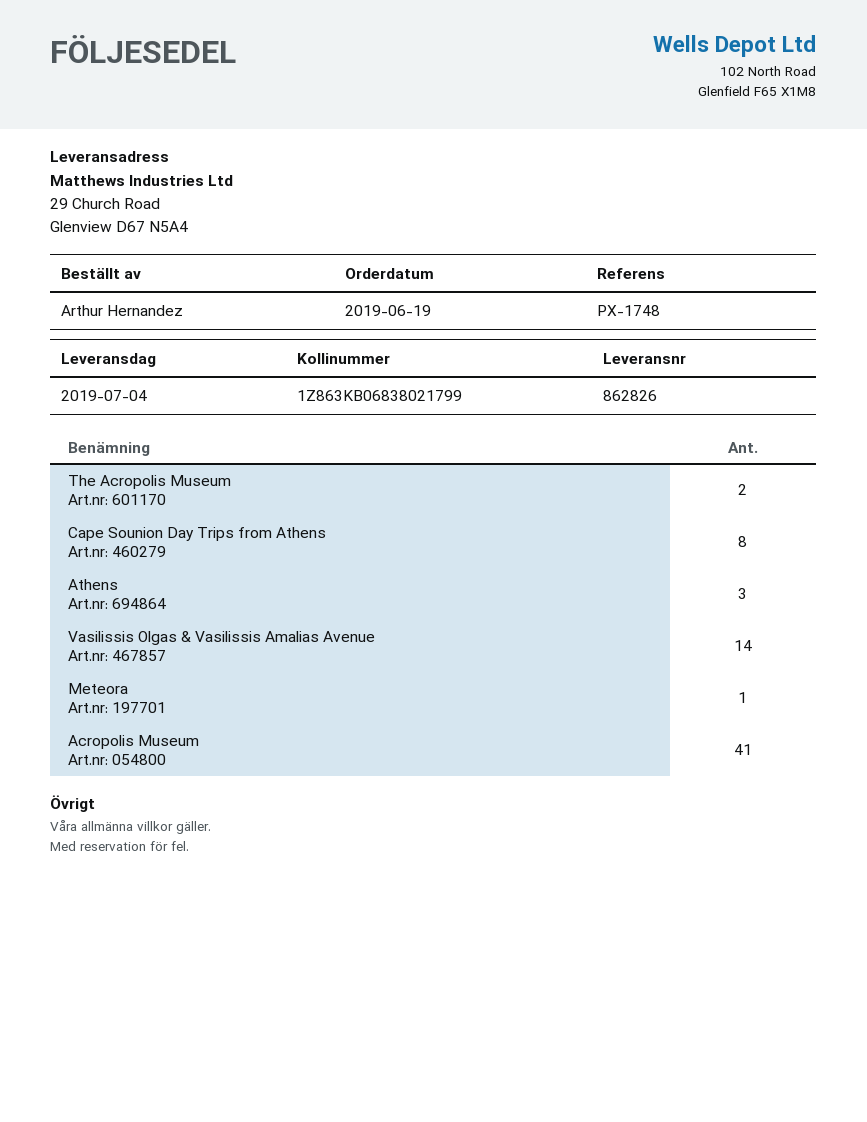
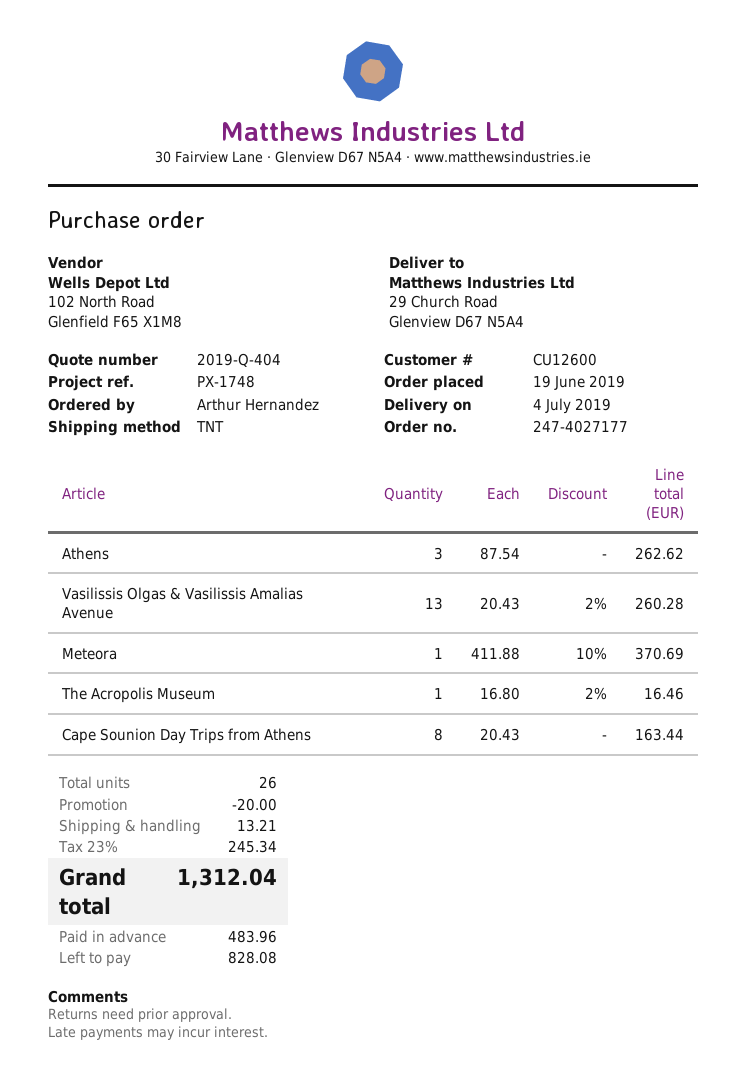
The Acropolis Museum: 2 -> 1
Vasilissis Olgas & Vasilissis Amalias Avenue: 14 -> 13
Acropolis Museum: 41 -> none

